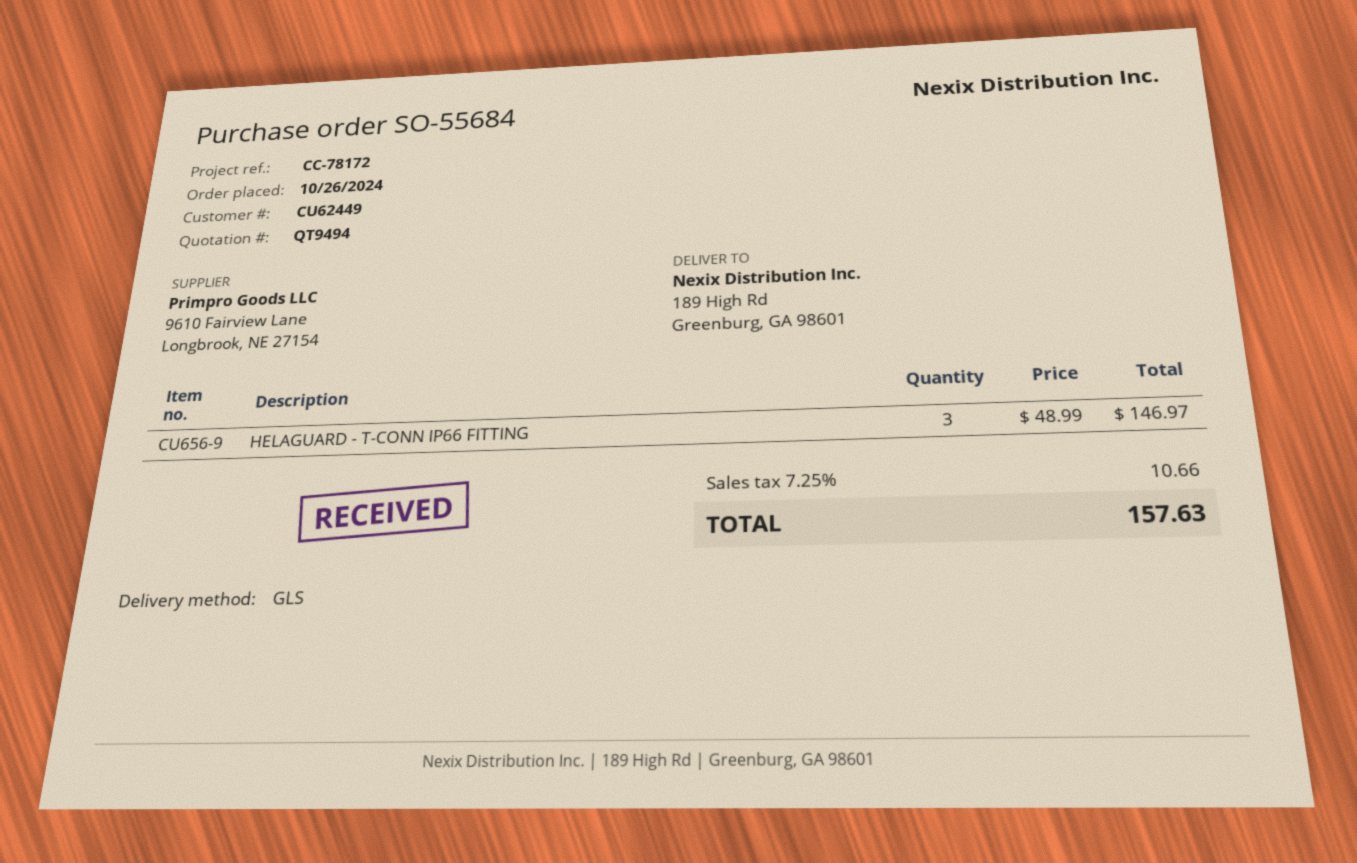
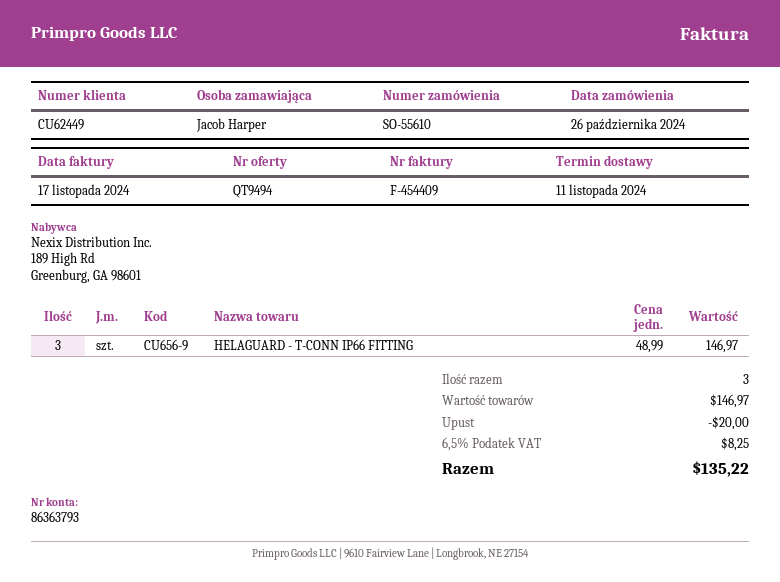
order number: SO-55684 -> SO-55610
discount: none -> 20.00
tax: 7.25% = 10.66 -> 6.5% = 8.25
total: 157.63 -> 135.22

